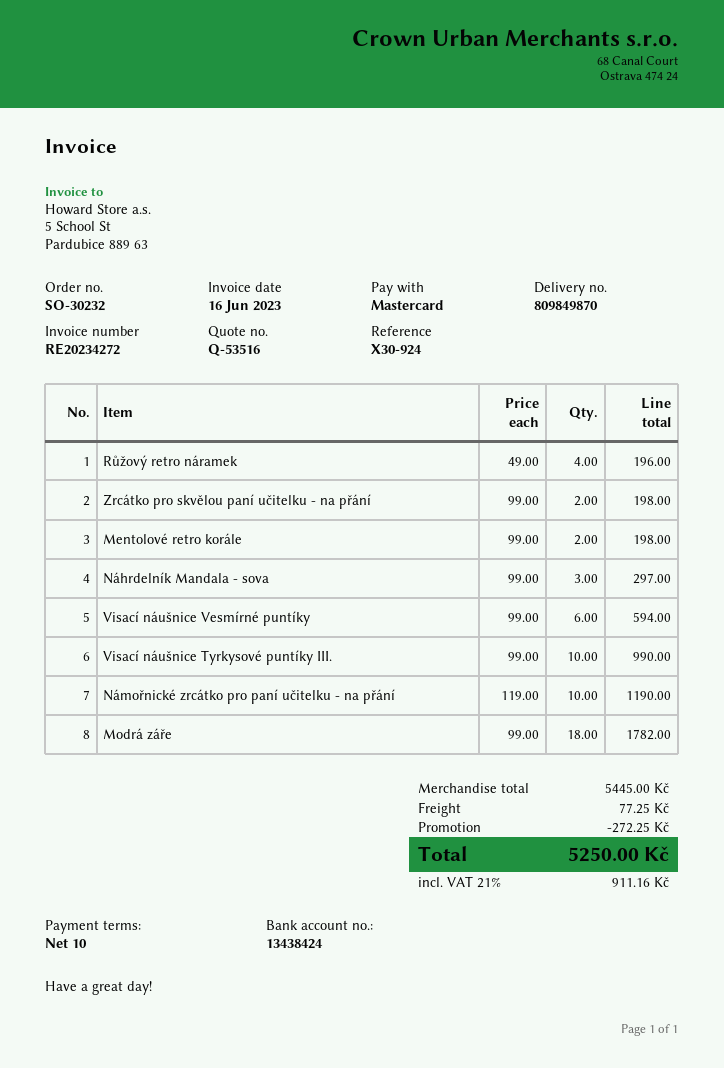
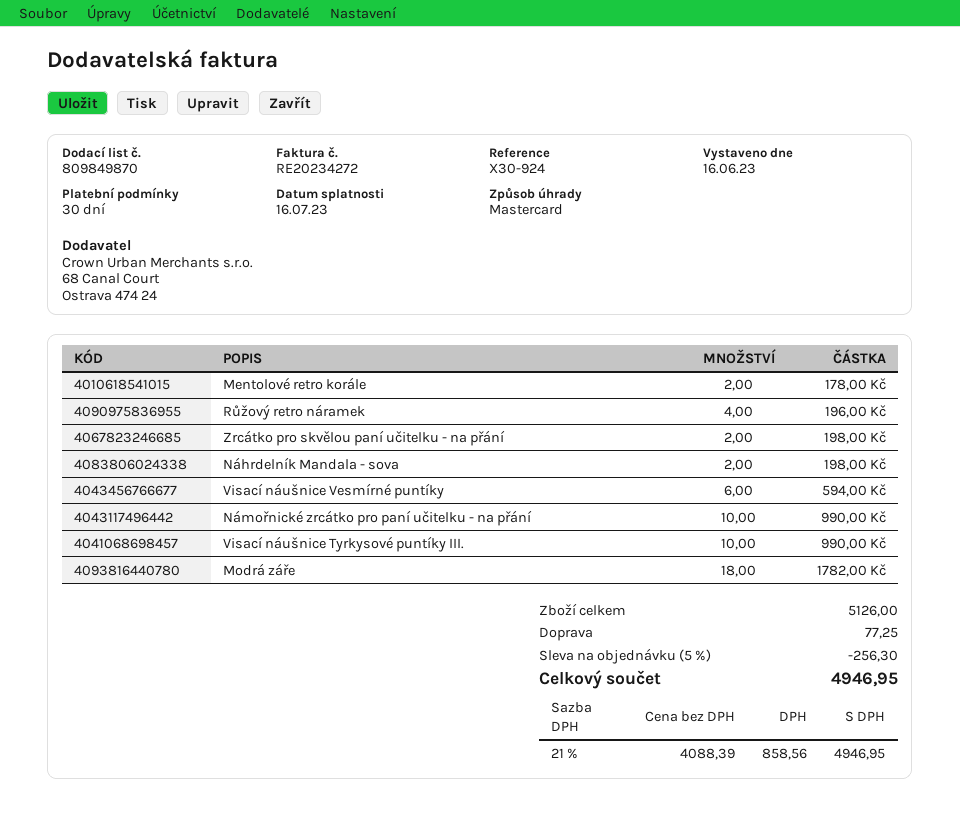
payment terms: 10 days -> 30 days
Mentolové retro korále: 2 for 198.00 -> 2 for 178.00
Náhrdelník Mandala - sova: 3 for 297.00 -> 2 for 198.00
Námořnické zrcátko pro paní učitelku - na přání: 10 for 1190.00 -> 10 for 990.00
subtotal: 5445.00 -> 5126.00
discount: 272.25 -> 256.30
tax: 21% = 911.16 -> 21% = 858.56
total: 5250.00 -> 4946.95

